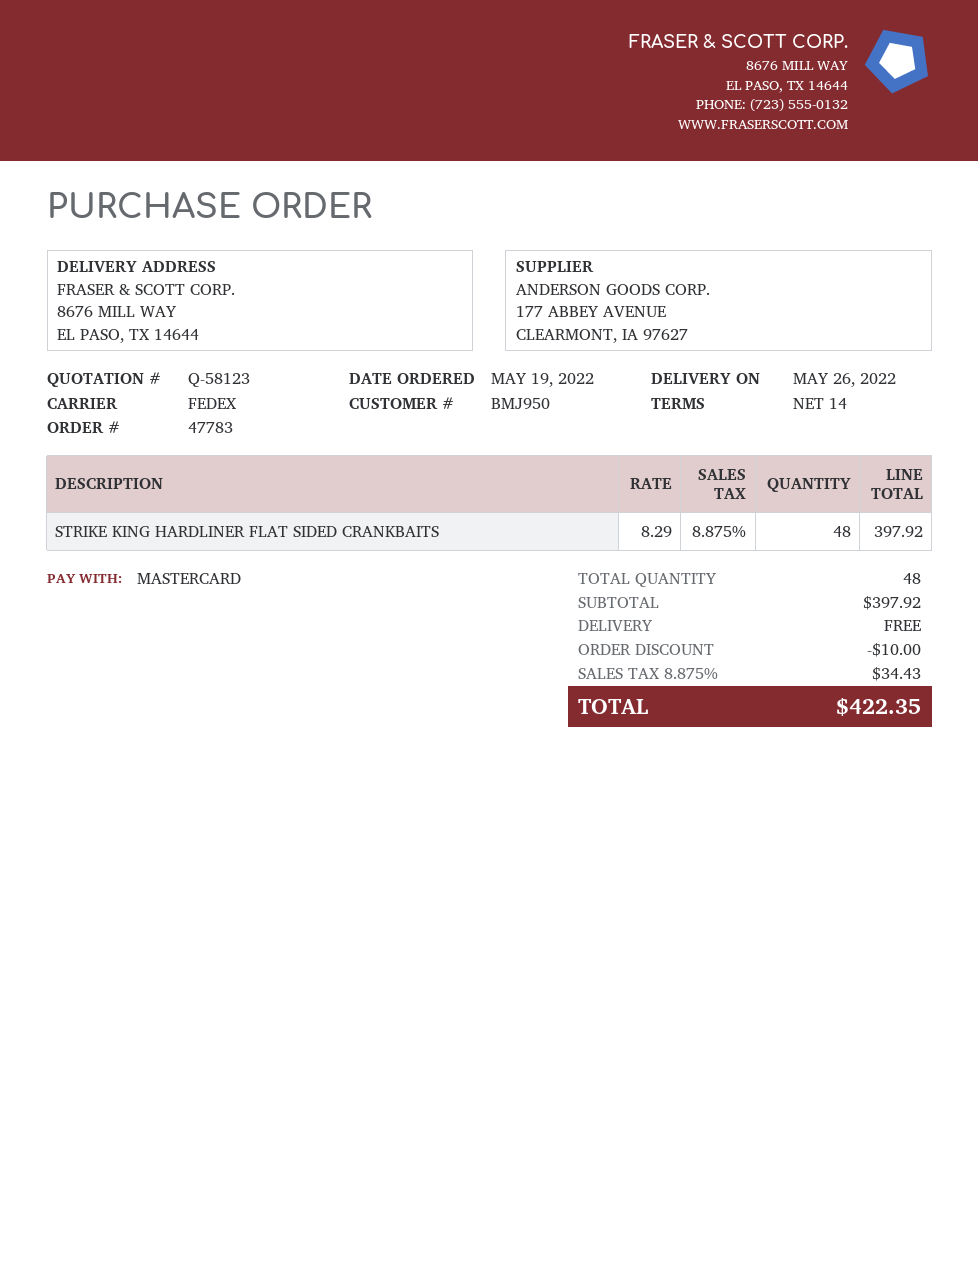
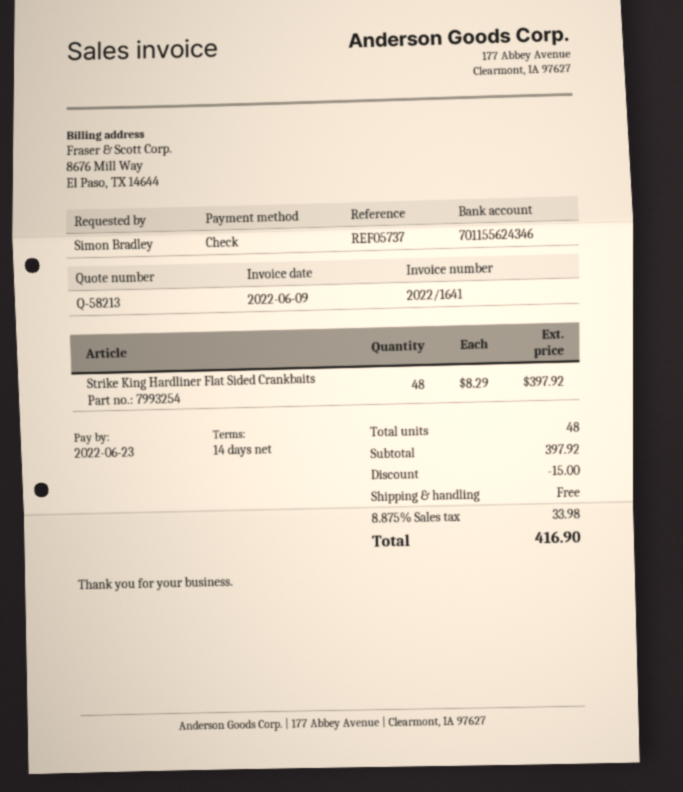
quote number: Q-58123 -> Q-58213
payment method: Mastercard -> cheque
discount: 10.00 -> 15.00
tax: 8.875% = 34.43 -> 8.875% = 33.98
total: 422.35 -> 416.90

